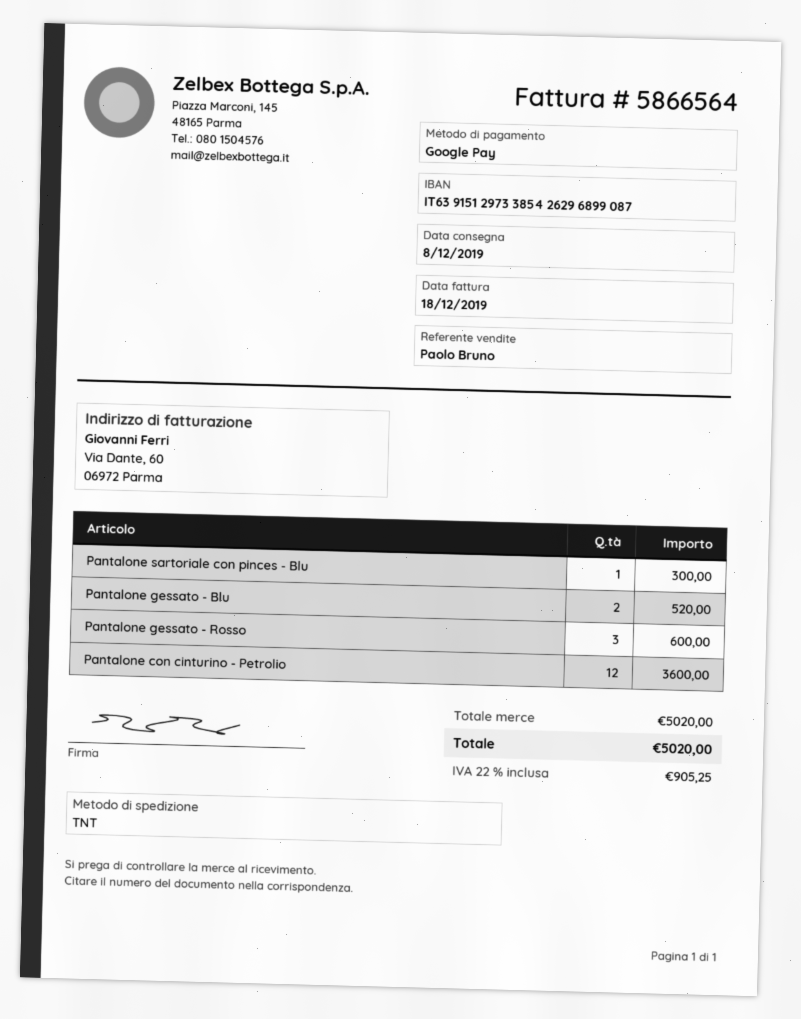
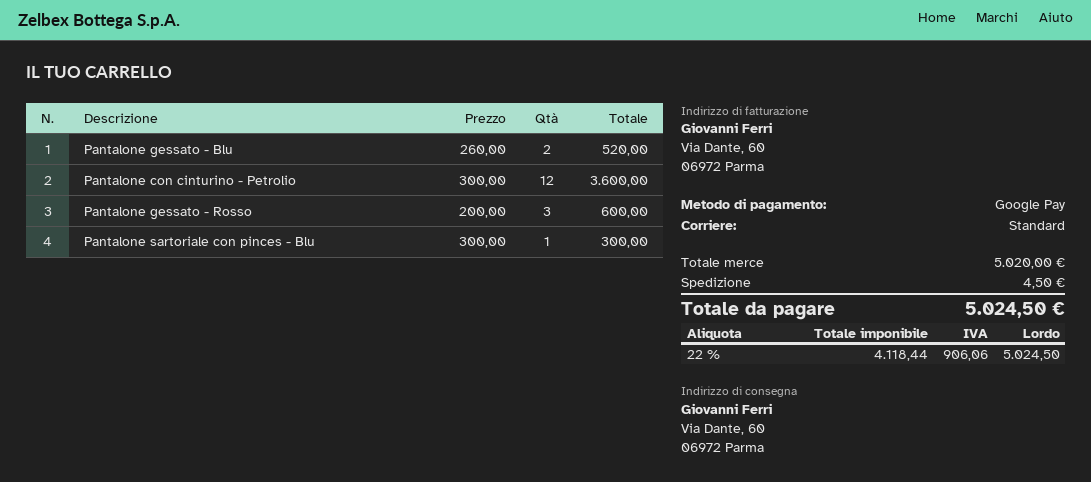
shipping method: TNT -> standard
shipping: none -> 4.50
tax: 22% = 905.25 -> 22% = 906.06
total: 5020.00 -> 5024.50

